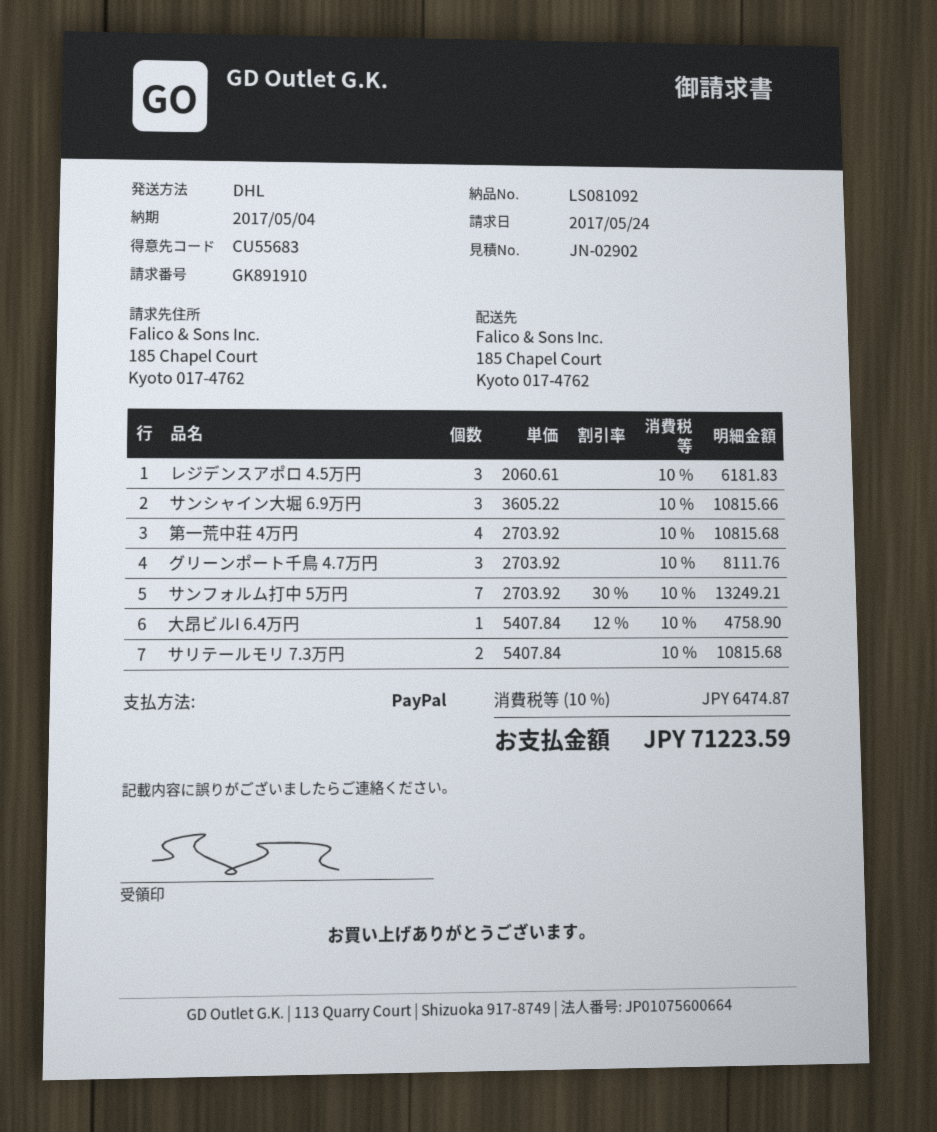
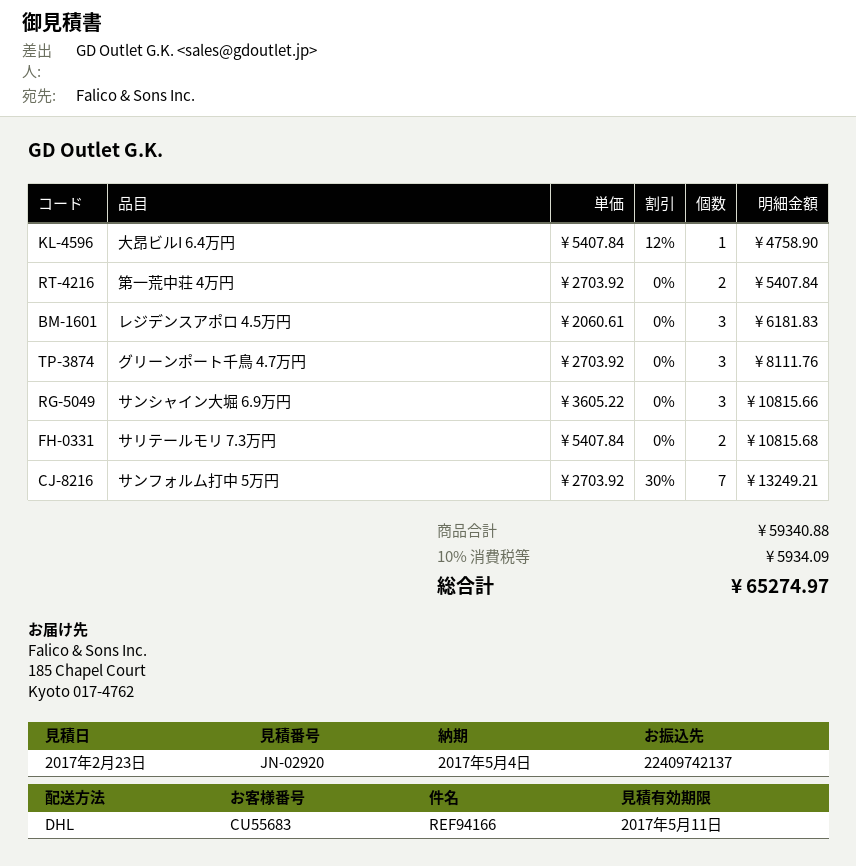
quote number: JN-02902 -> JN-02920
第一荒中荘 4万円: 4 x 2703.92 = 10815.68 -> 2 x 2703.92 = 5407.84
tax: 10% = 6474.87 -> 10% = 5934.09
total: 71223.59 -> 65274.97

